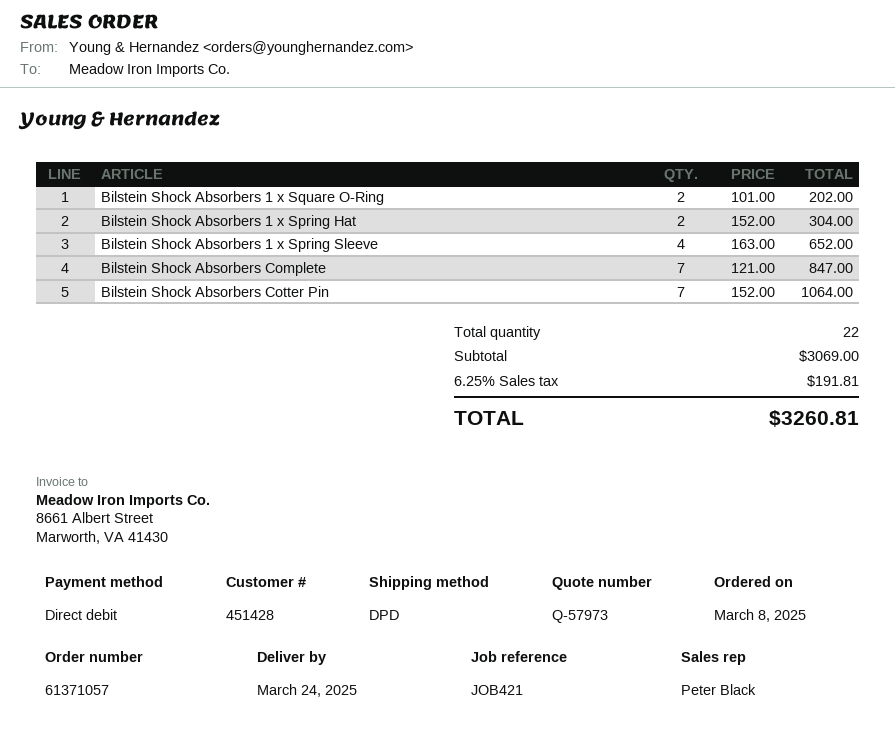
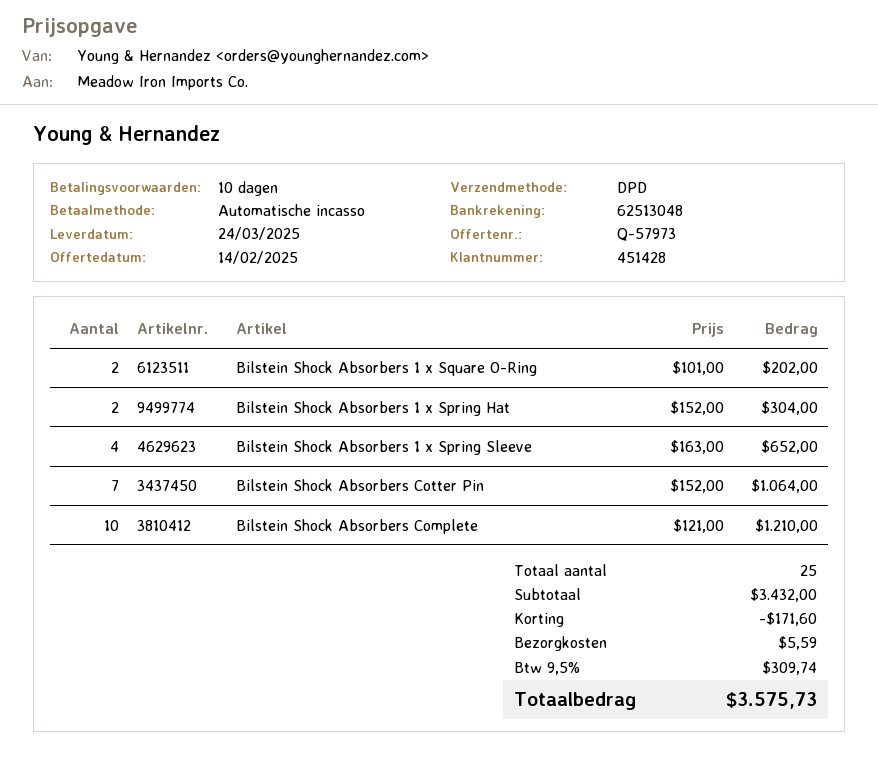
Bilstein Shock Absorbers Complete: 7 x 121.00 = 847.00 -> 10 x 121.00 = 1210.00
total quantity: 22 -> 25
subtotal: 3069.00 -> 3432.00
discount: none -> 171.60
shipping: none -> 5.59
tax: 6.25% = 191.81 -> 9.5% = 309.74
total: 3260.81 -> 3575.73

